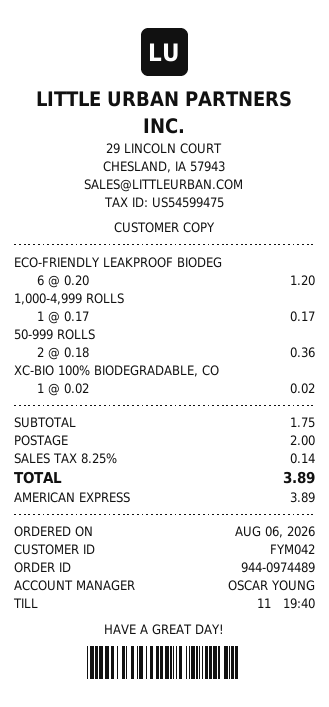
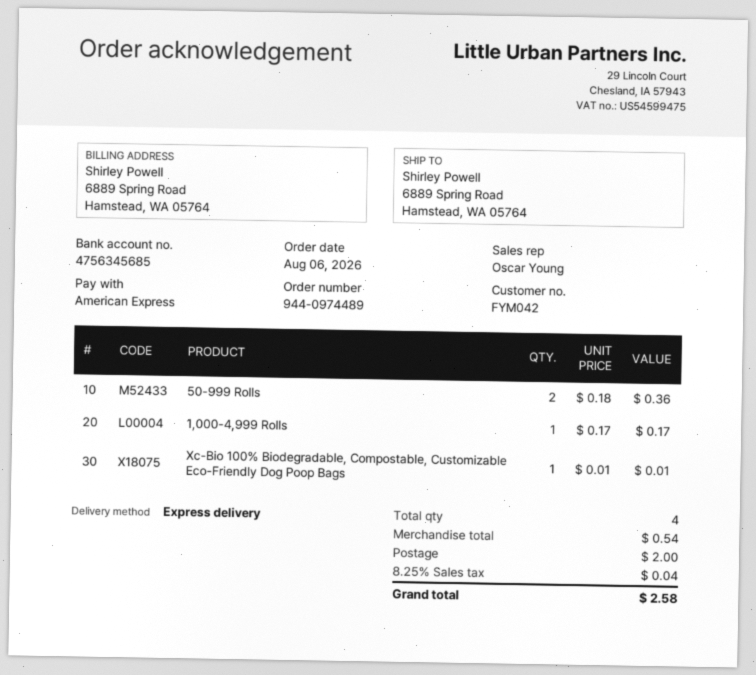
ECO-FRIENDLY LEAKPROOF BIODEG: 6 x 0.20 = 1.20 -> none
XC-BIO 100% BIODEGRADABLE, CO: 1 x 0.02 = 0.02 -> 1 x 0.01 = 0.01
subtotal: 1.75 -> 0.54
tax: 8.25% = 0.14 -> 8.25% = 0.04
total: 3.89 -> 2.58

